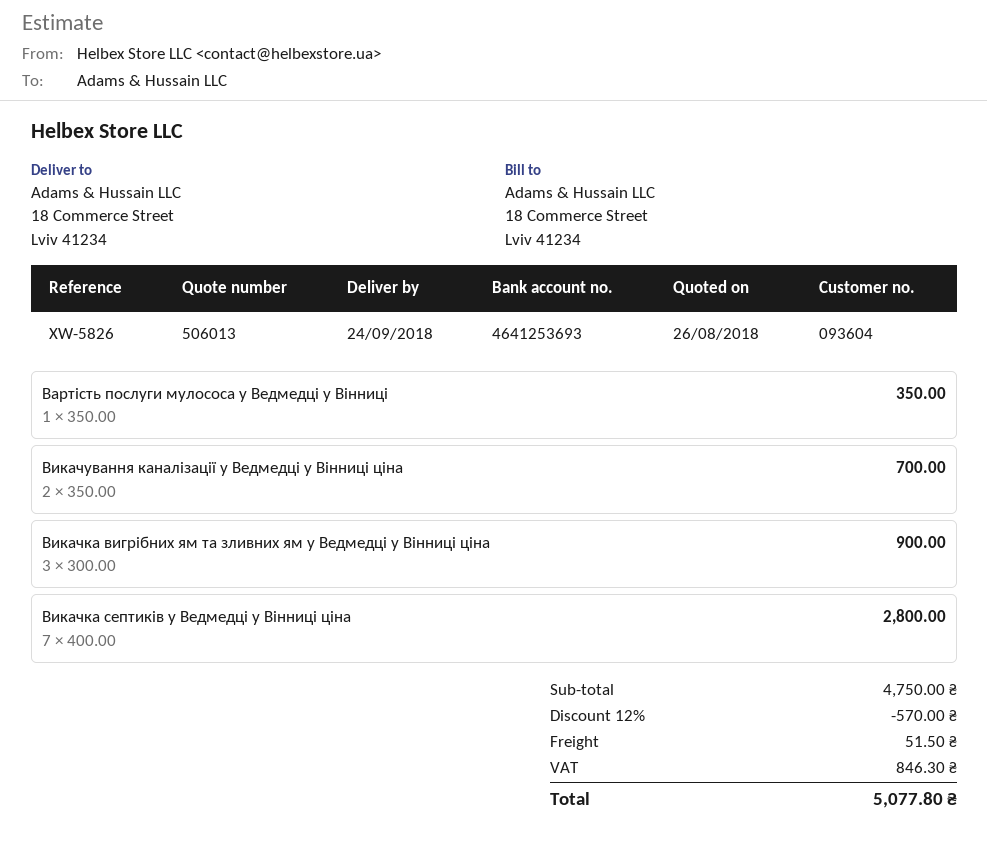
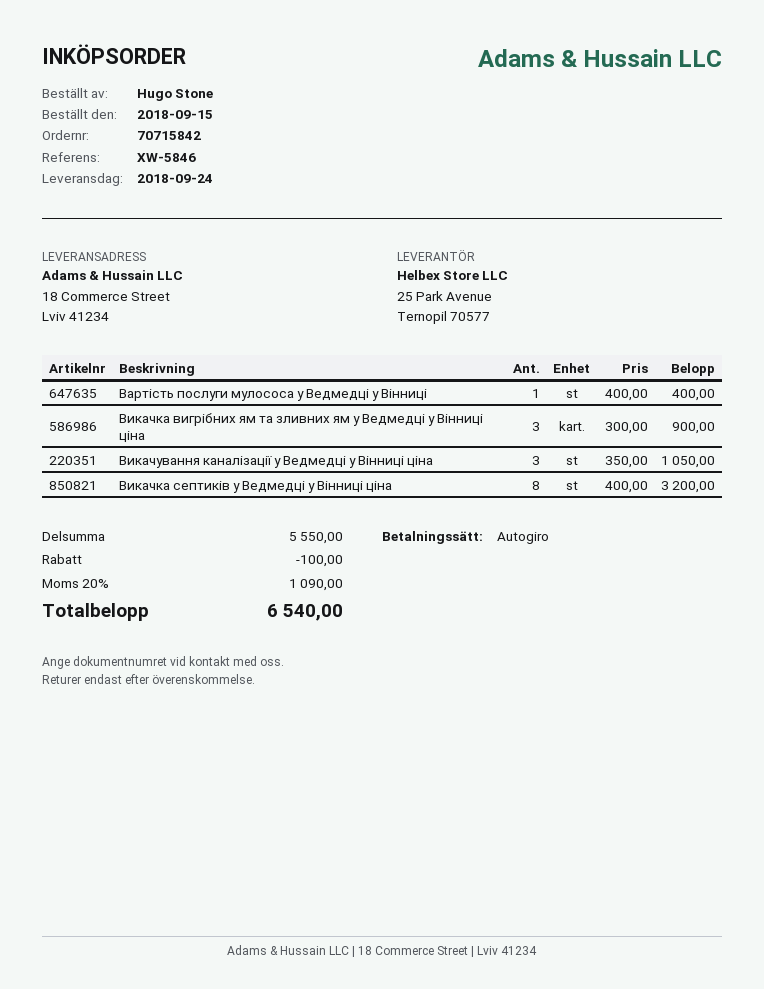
reference: XW-5826 -> XW-5846
Вартість послуги мулососа у Ведмедці у Вінниці: 1 x 350.00 = 350.00 -> 1 x 400.00 = 400.00
Викачування каналізації у Ведмедці у Вінниці ціна: 2 x 350.00 = 700.00 -> 3 x 350.00 = 1050.00
Викачка септиків у Ведмедці у Вінниці ціна: 7 x 400.00 = 2800.00 -> 8 x 400.00 = 3200.00
subtotal: 4750.00 -> 5550.00
discount: 570.00 -> 100.00
shipping: 51.50 -> none
tax: 846.30 -> 1090.00
total: 5077.80 -> 6540.00

